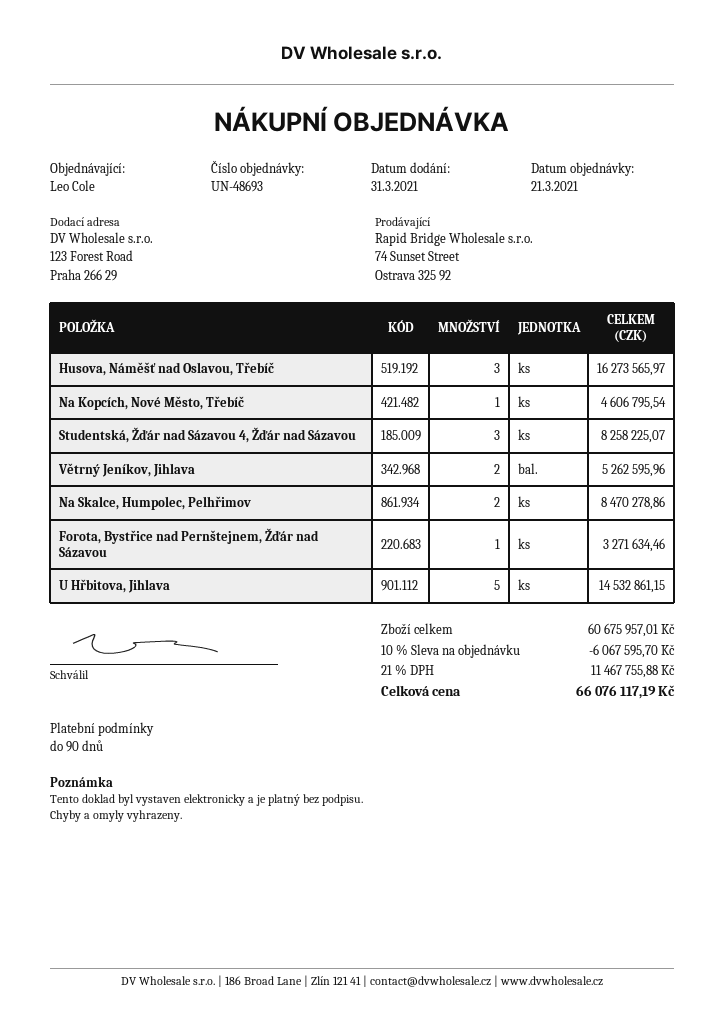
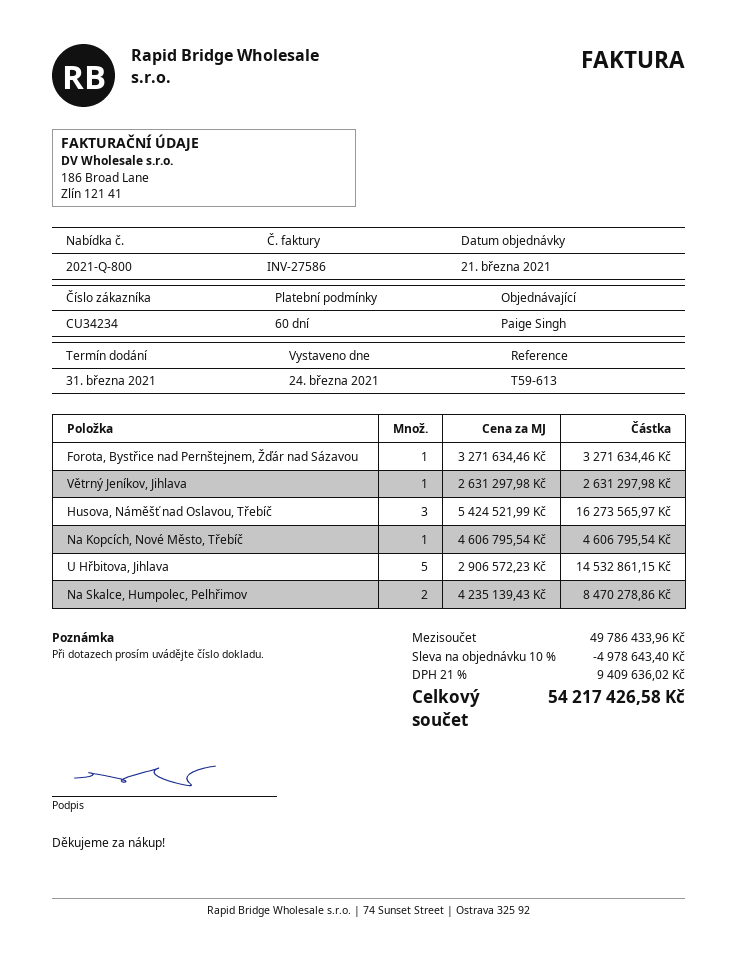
payment terms: 90 days -> 60 days
ordered by: Leo Cole -> Paige Singh
Studentská, Žďár nad Sázavou 4, Žďár nad Sázavou: 3 for 8258225.07 -> none
Větrný Jeníkov, Jihlava: 2 for 5262595.96 -> 1 for 2631297.98
subtotal: 60675957.01 -> 49786433.96
discount: 10% = 6067595.70 -> 10% = 4978643.40
tax: 21% = 11467755.88 -> 21% = 9409636.02
total: 66076117.19 -> 54217426.58

